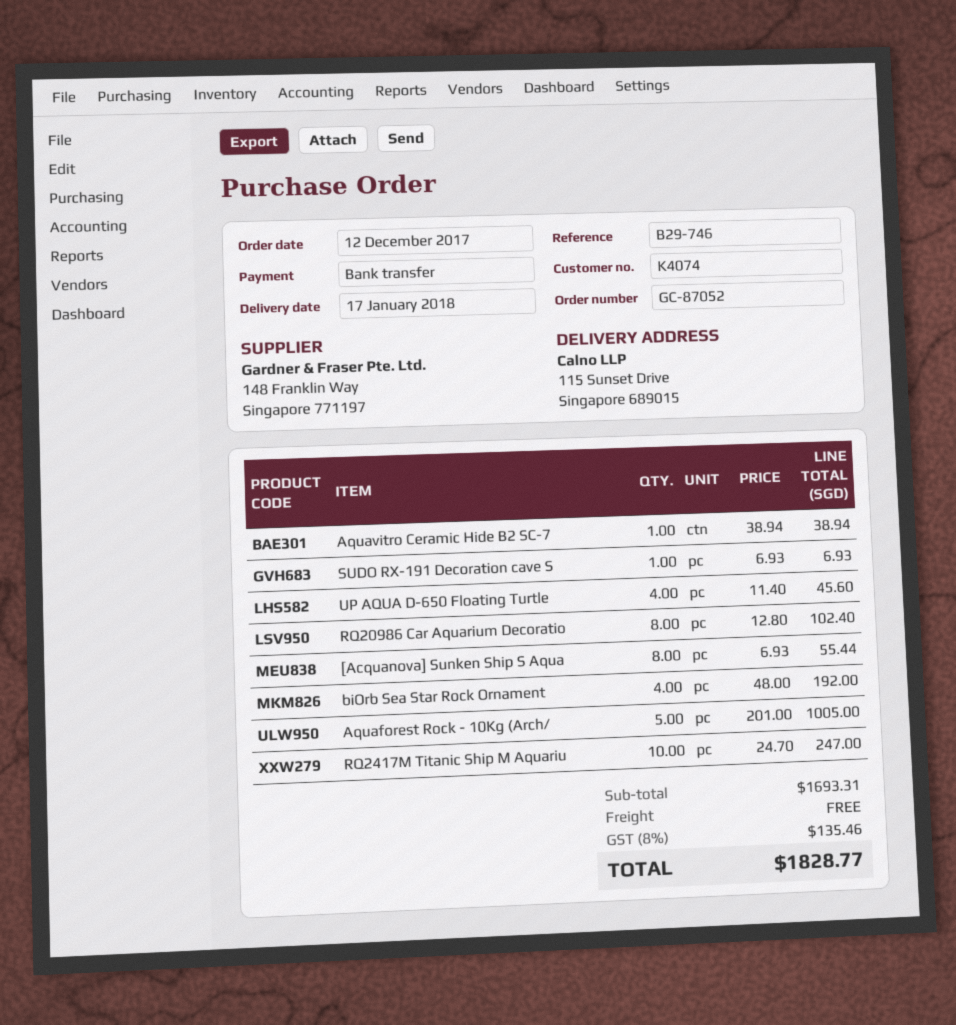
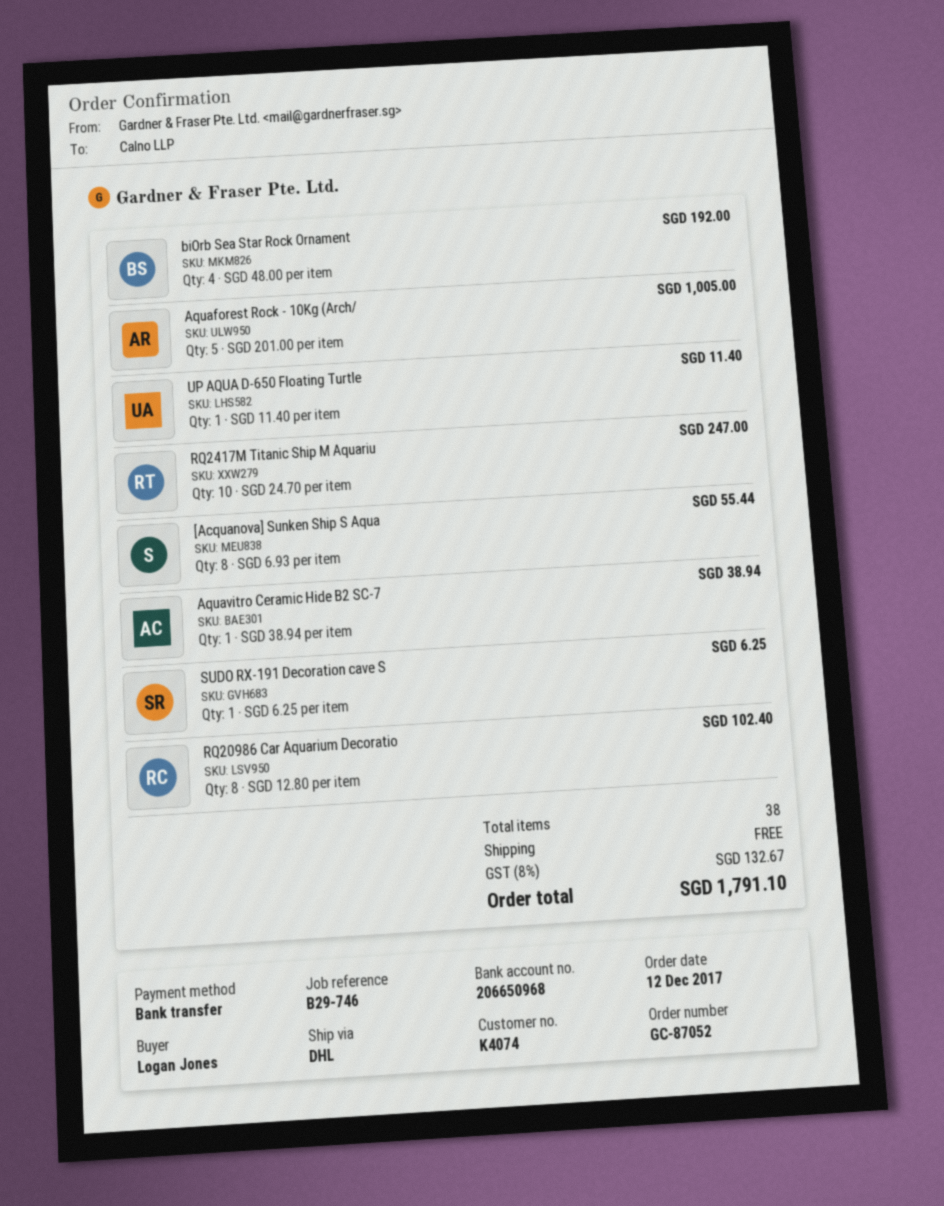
SUDO RX-191 Decoration cave S: 1 x 6.93 = 6.93 -> 1 x 6.25 = 6.25
UP AQUA D-650 Floating Turtle: 4 x 11.40 = 45.60 -> 1 x 11.40 = 11.40
tax: 8% = 135.46 -> 8% = 132.67
total: 1828.77 -> 1791.10

